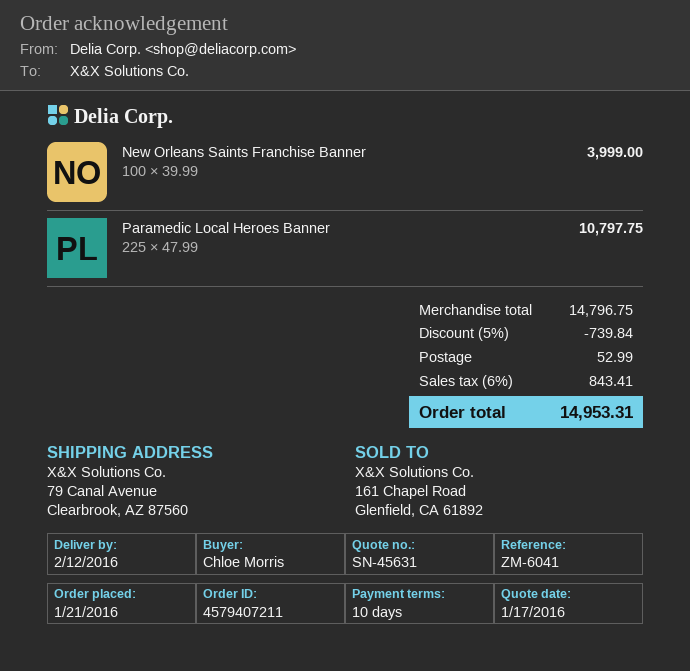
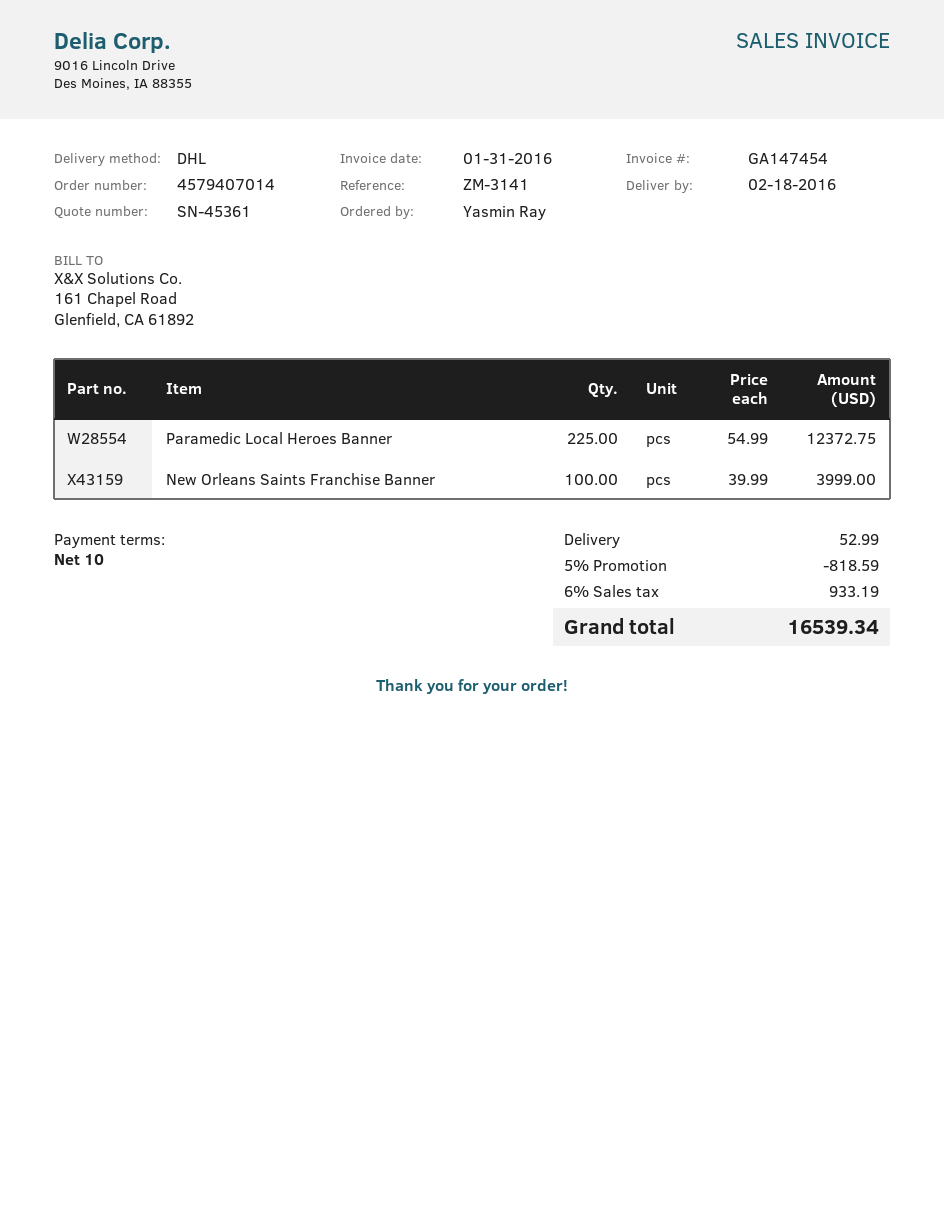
quote number: SN-45631 -> SN-45361
order number: 4579407211 -> 4579407014
delivery date: 2016-02-12 -> 2016-02-18
reference: ZM-6041 -> ZM-3141
ordered by: Chloe Morris -> Yasmin Ray
Paramedic Local Heroes Banner: 225 x 47.99 = 10797.75 -> 225 x 54.99 = 12372.75
discount: 5% = 739.84 -> 5% = 818.59
tax: 6% = 843.41 -> 6% = 933.19
total: 14953.31 -> 16539.34

